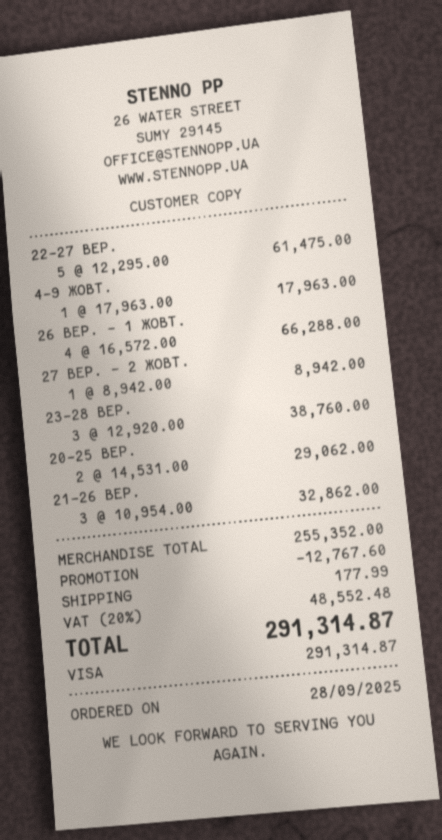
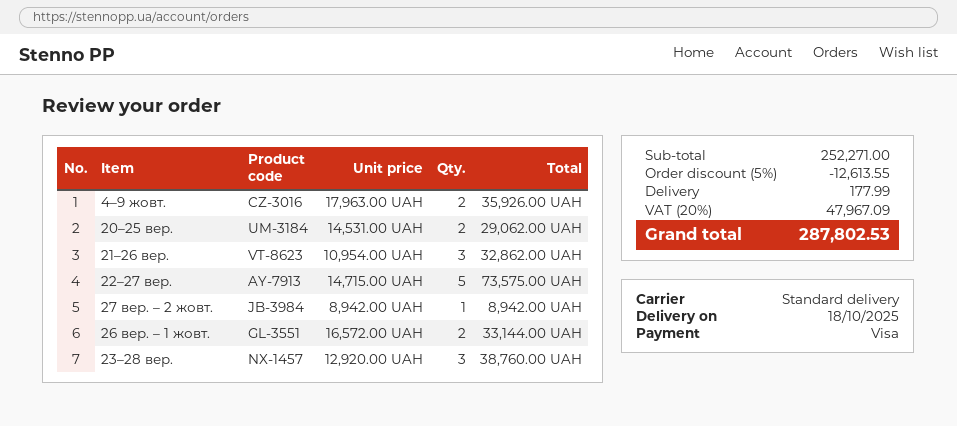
22–27 ВЕР.: 5 x 12295.00 = 61475.00 -> 5 x 14715.00 = 73575.00
4–9 ЖОВТ.: 1 x 17963.00 = 17963.00 -> 2 x 17963.00 = 35926.00
26 ВЕР. – 1 ЖОВТ.: 4 x 16572.00 = 66288.00 -> 2 x 16572.00 = 33144.00
subtotal: 255352.00 -> 252271.00
discount: 12767.60 -> 12613.55
tax: 20% = 48552.48 -> 20% = 47967.09
total: 291314.87 -> 287802.53

